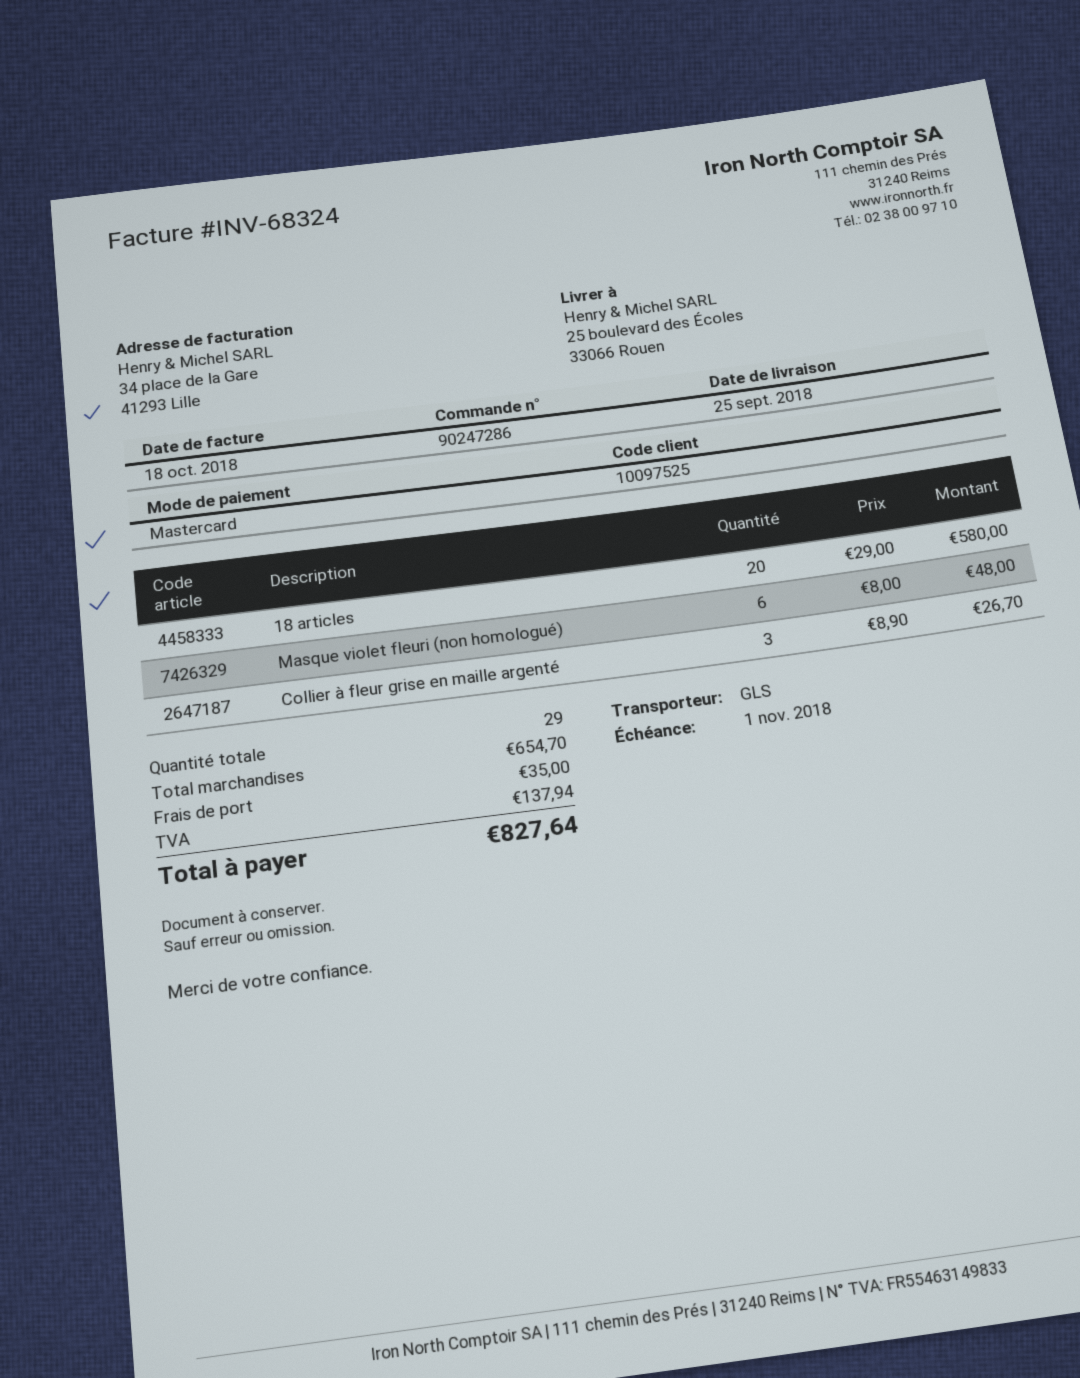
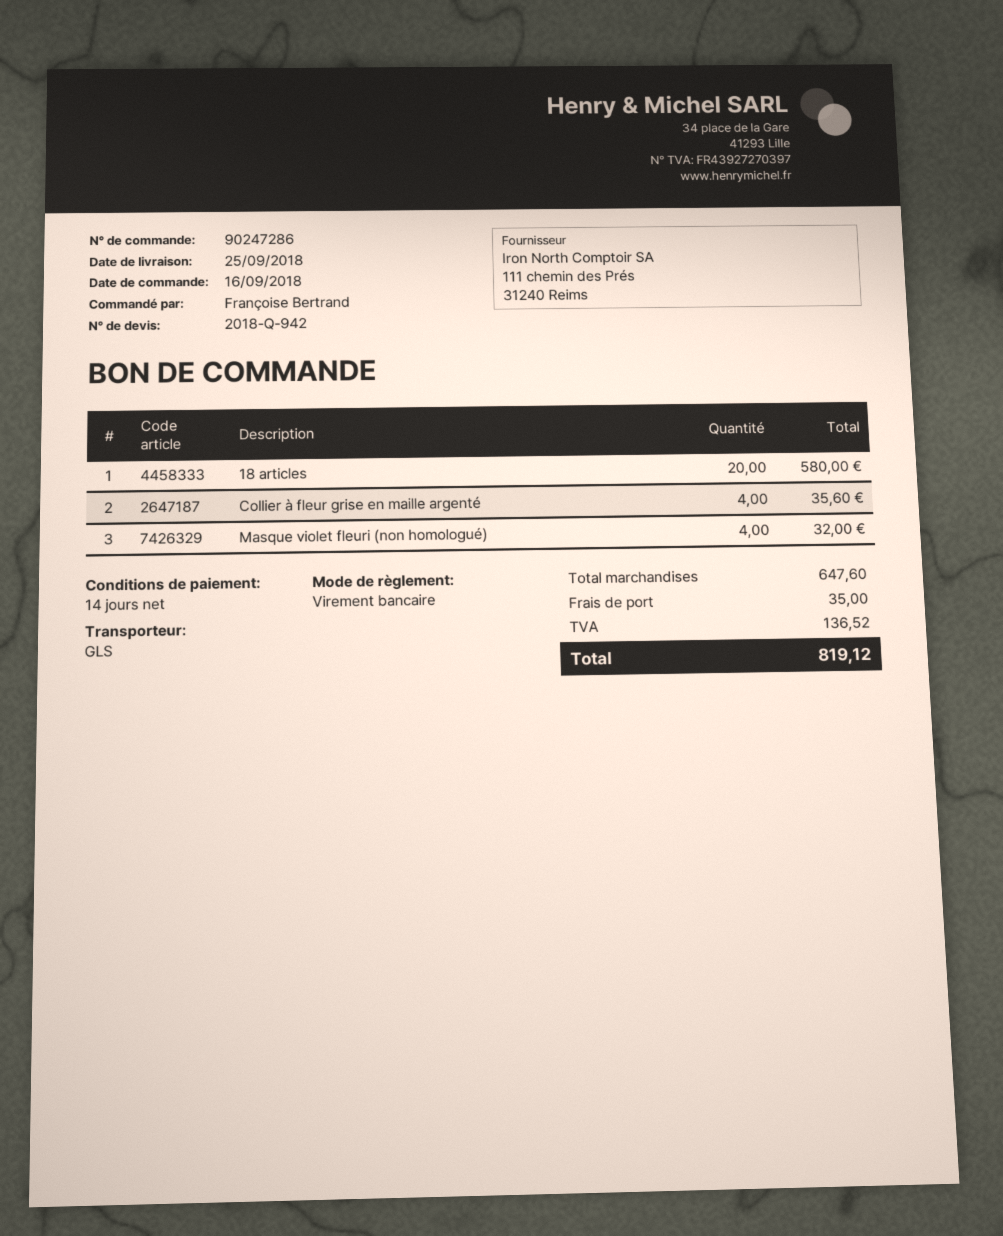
payment method: Mastercard -> bank transfer
Masque violet fleuri (non homologué): 6 for 48.00 -> 4 for 32.00
Collier à fleur grise en maille argenté: 3 for 26.70 -> 4 for 35.60
subtotal: 654.70 -> 647.60
tax: 137.94 -> 136.52
total: 827.64 -> 819.12

